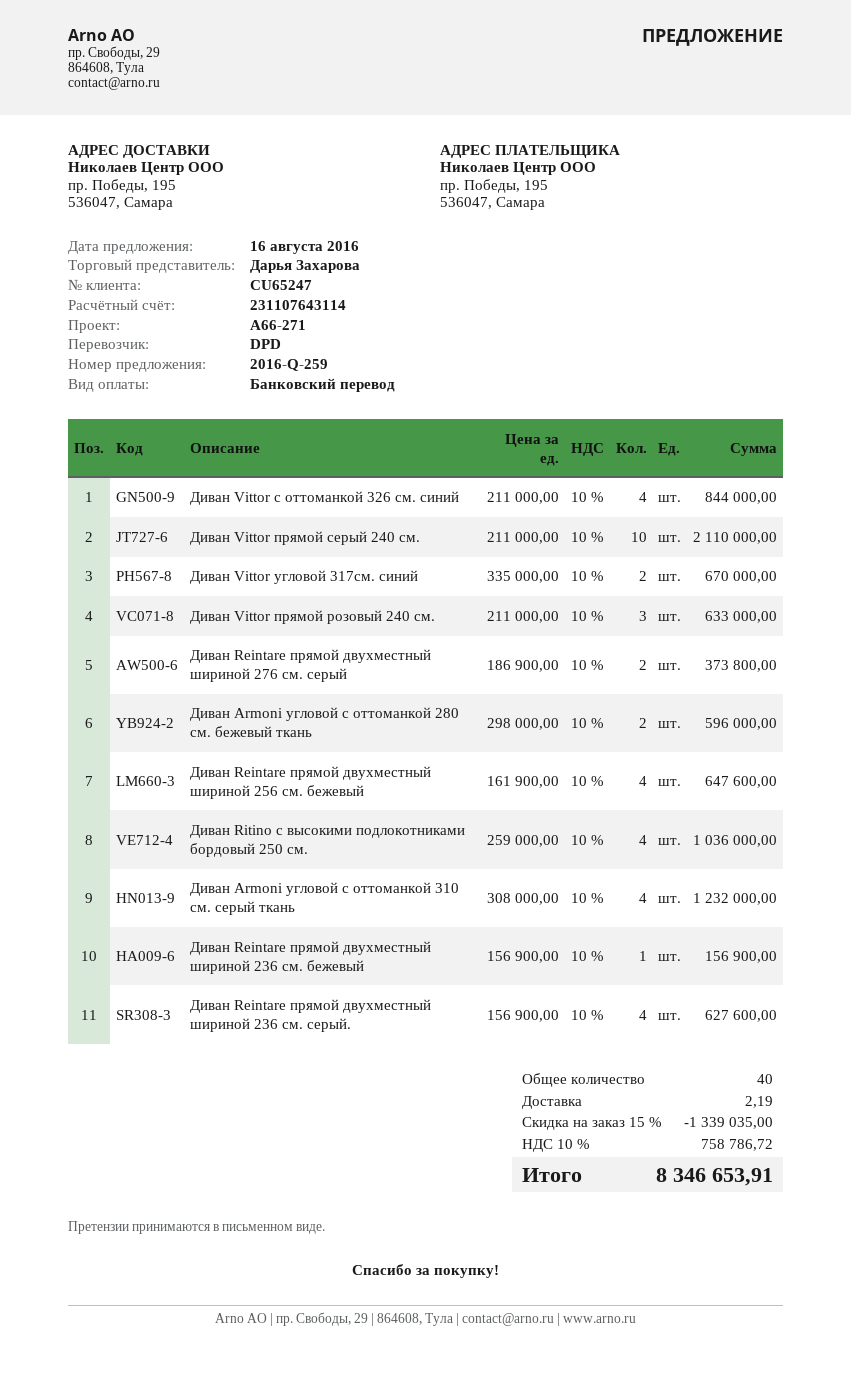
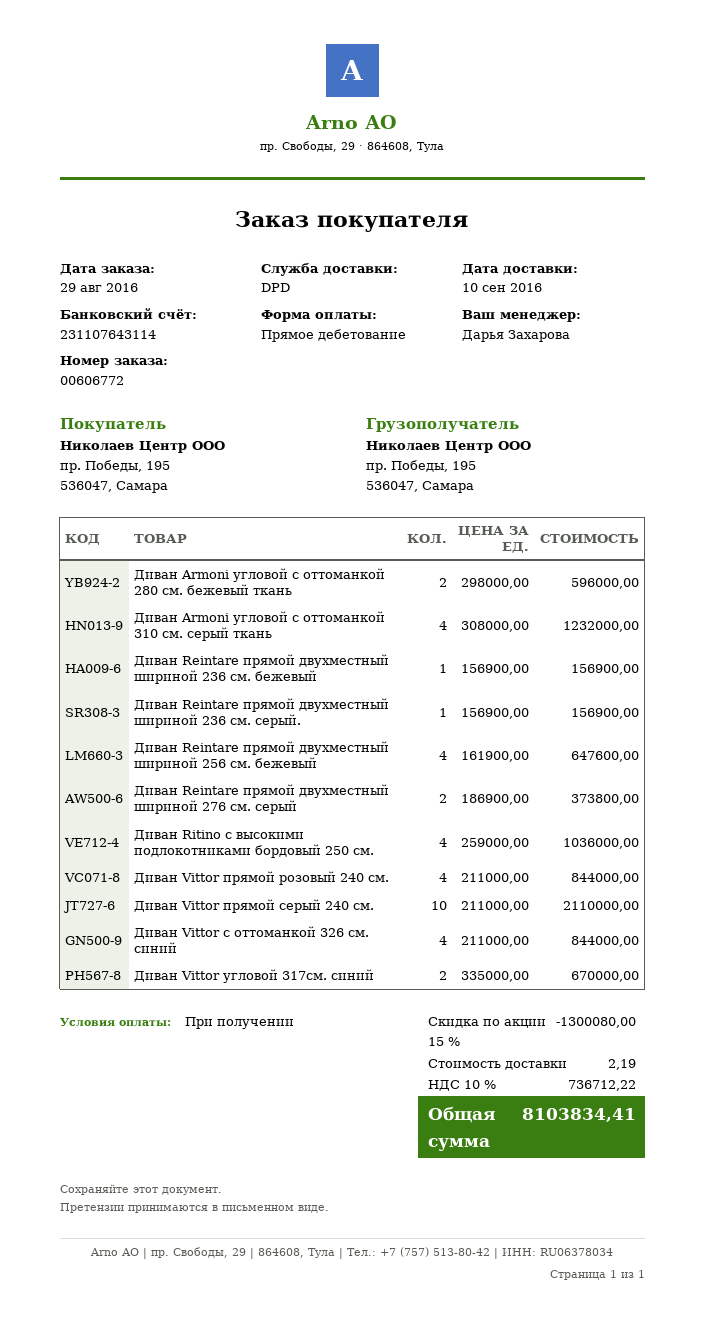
payment method: bank transfer -> direct debit
Диван Vittor прямой розовый 240 см.: 3 x 211000.00 = 633000.00 -> 4 x 211000.00 = 844000.00
Диван Reintare прямой двухместный шириной 236 см. серый.: 4 x 156900.00 = 627600.00 -> 1 x 156900.00 = 156900.00
discount: 15% = 1339035.00 -> 15% = 1300080.00
tax: 10% = 758786.72 -> 10% = 736712.22
total: 8346653.91 -> 8103834.41

